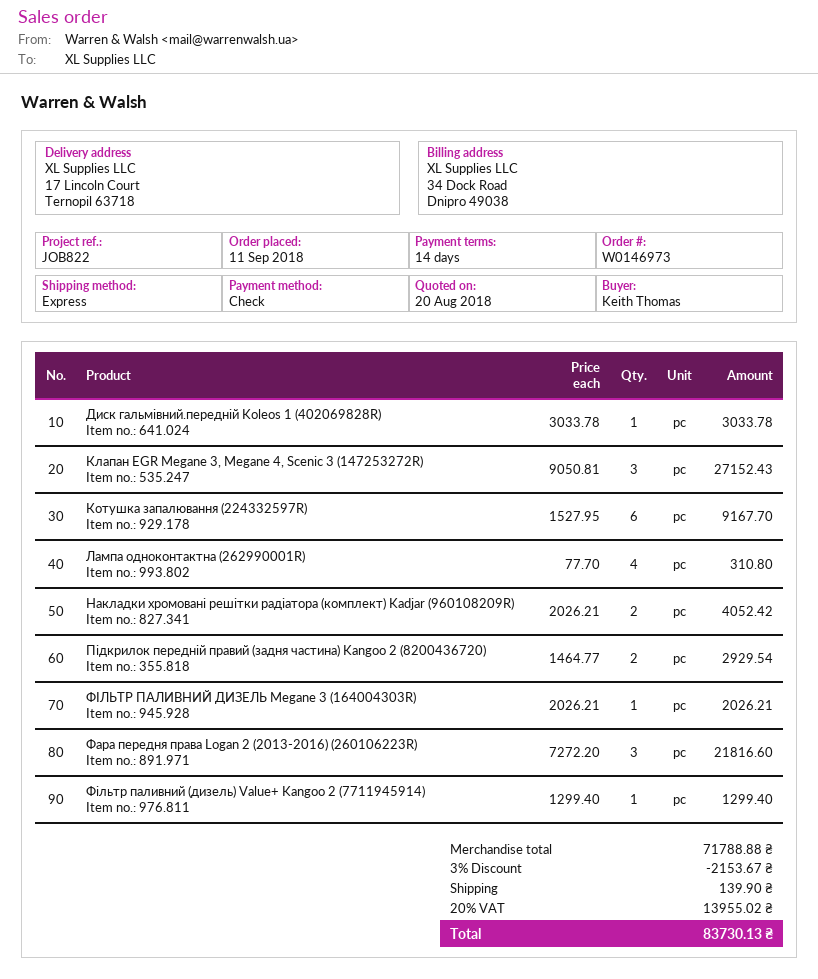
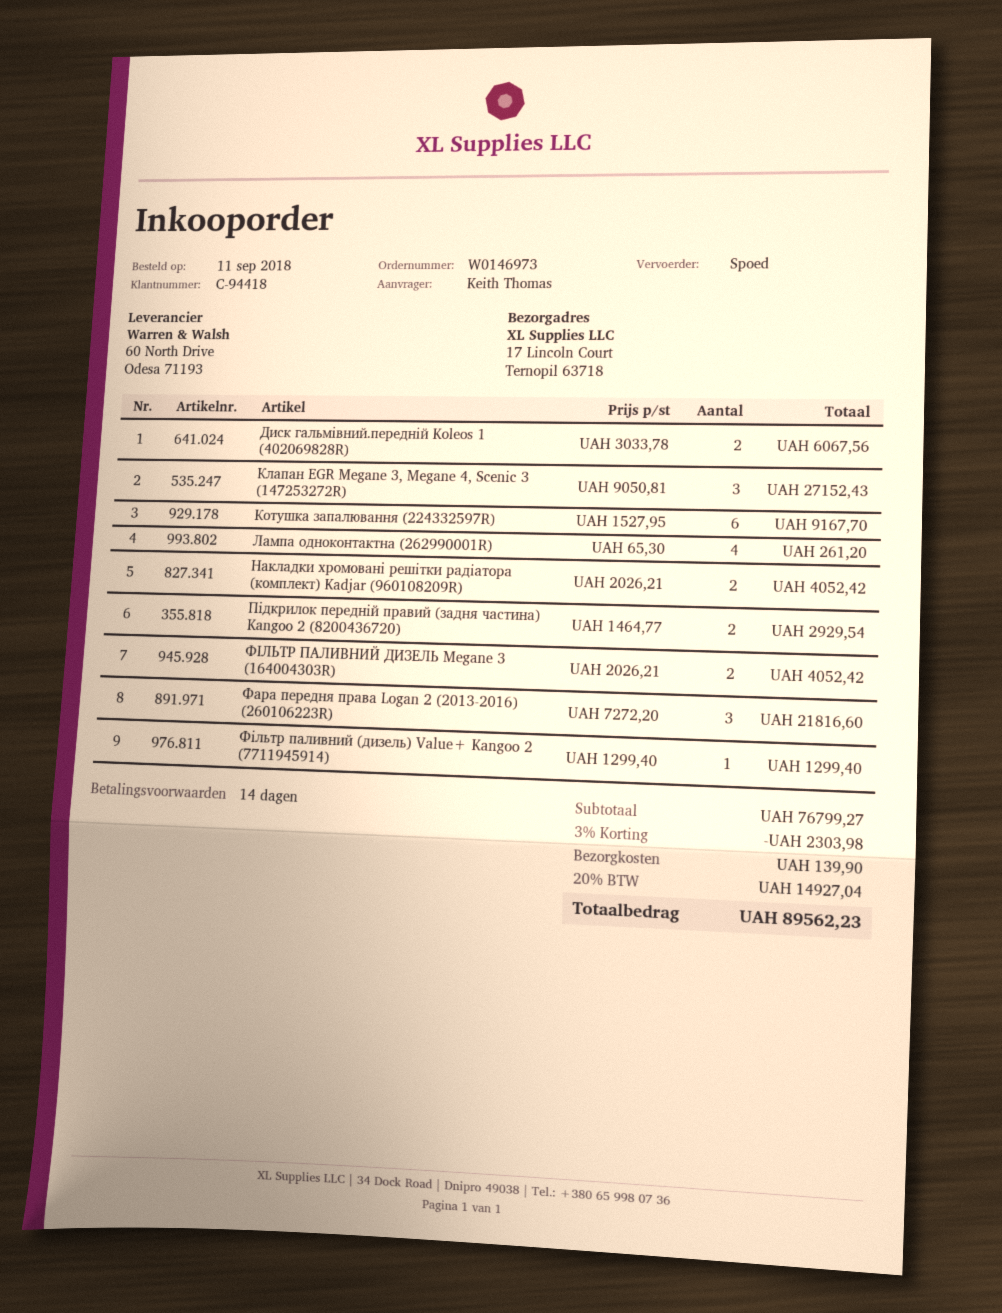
Диск гальмівний.передній Koleos 1 (402069828R): 1 x 3033.78 = 3033.78 -> 2 x 3033.78 = 6067.56
Лампа одноконтактна (262990001R): 4 x 77.70 = 310.80 -> 4 x 65.30 = 261.20
ФІЛЬТР ПАЛИВНИЙ ДИЗЕЛЬ Megane 3 (164004303R): 1 x 2026.21 = 2026.21 -> 2 x 2026.21 = 4052.42
subtotal: 71788.88 -> 76799.27
discount: 3% = 2153.67 -> 3% = 2303.98
tax: 20% = 13955.02 -> 20% = 14927.04
total: 83730.13 -> 89562.23

